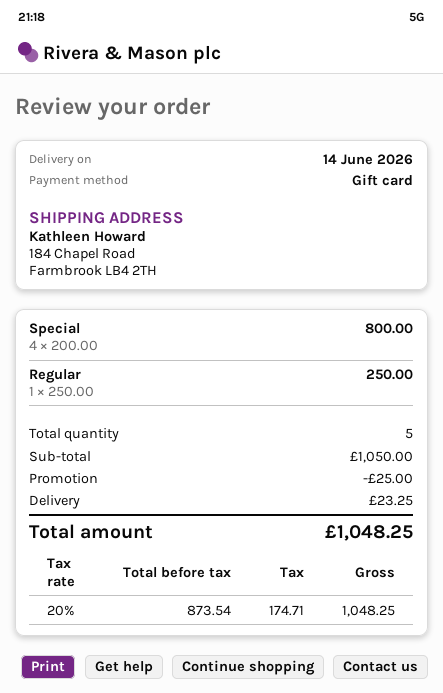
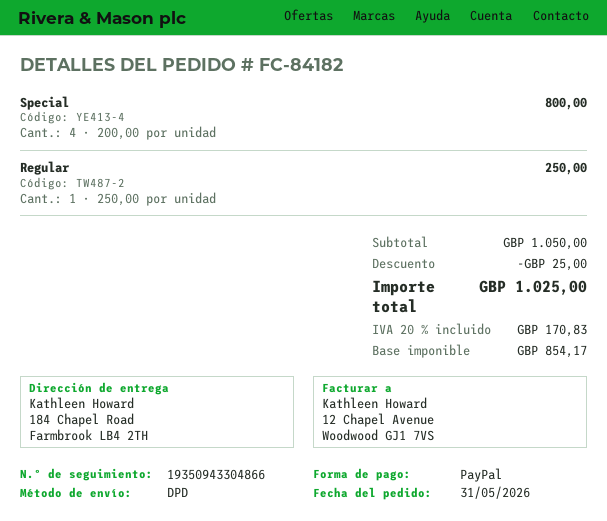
payment method: gift card -> PayPal
shipping: 23.25 -> none
net: 873.54 -> 854.17
tax: 20% = 174.71 -> 20% = 170.83
total: 1048.25 -> 1025.00

